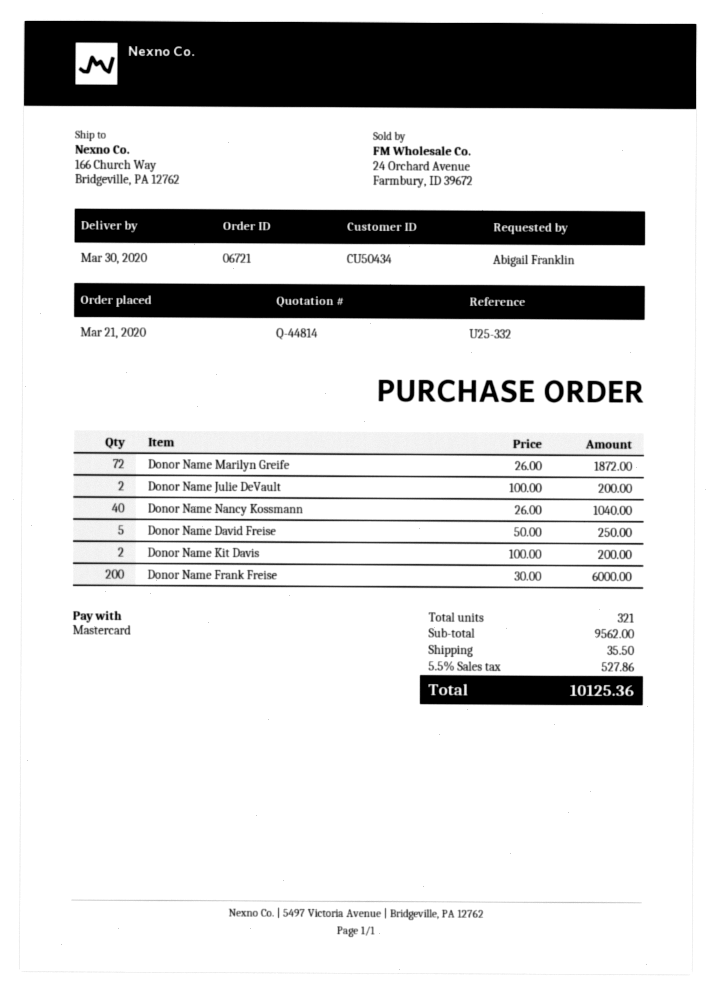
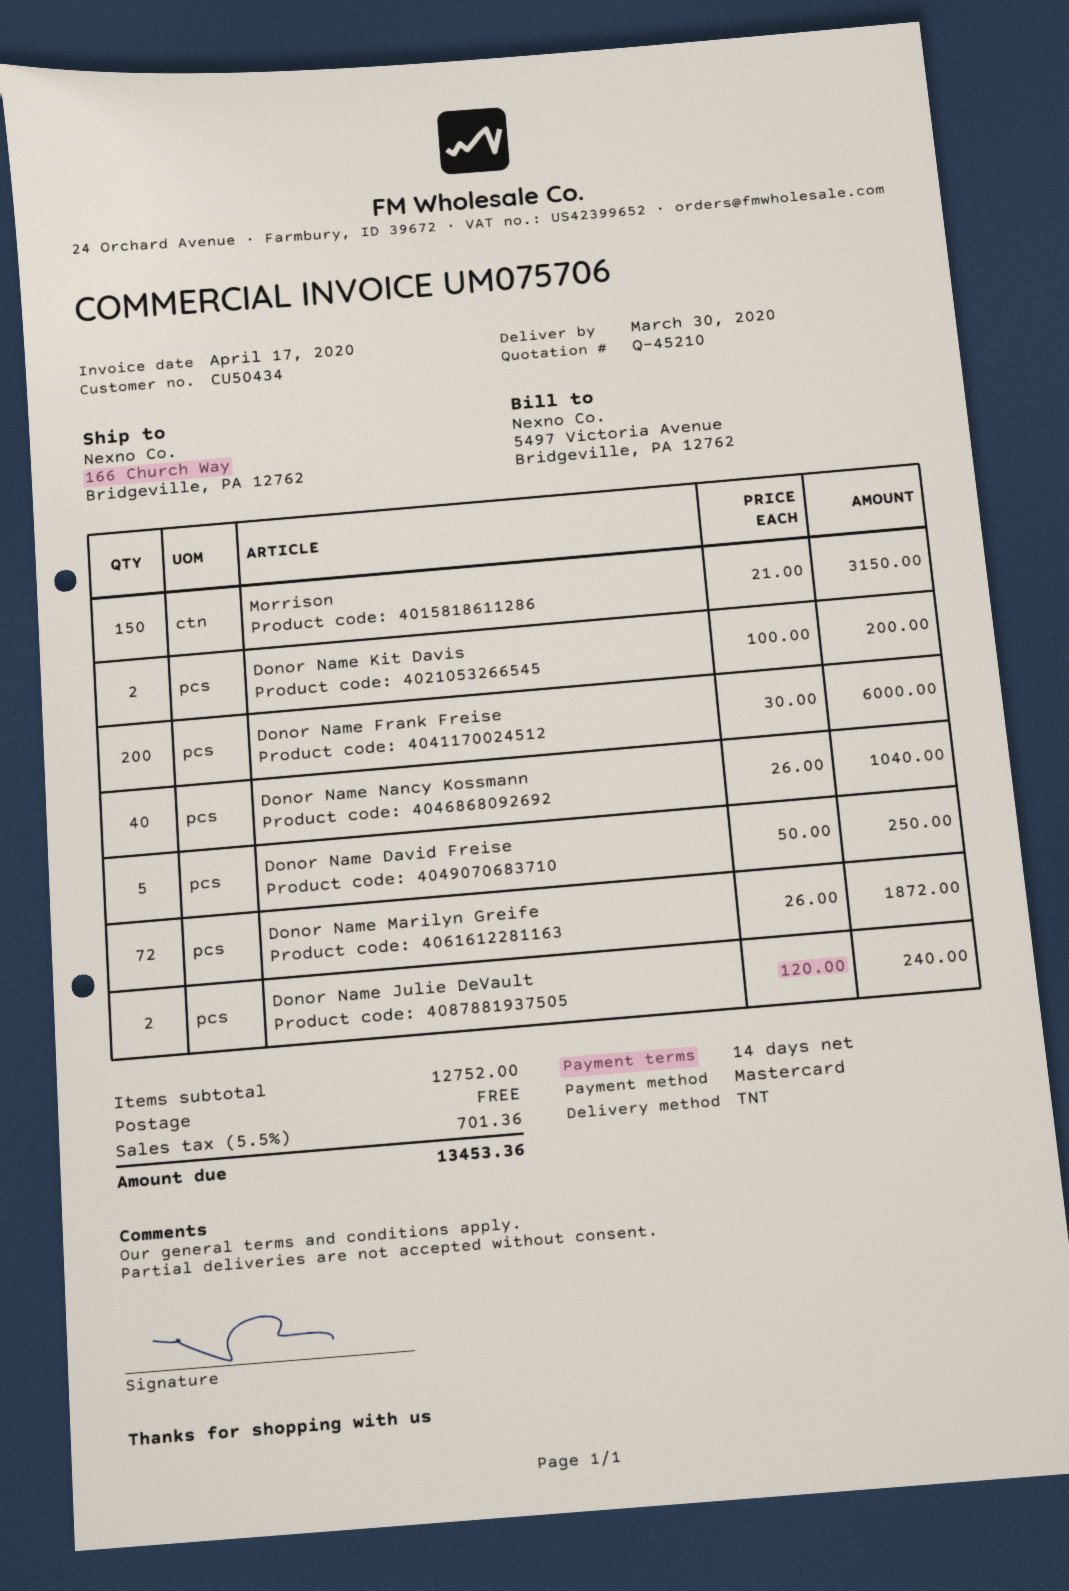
quote number: Q-44814 -> Q-45210
Donor Name Julie DeVault: 2 x 100.00 = 200.00 -> 2 x 120.00 = 240.00
Morrison: none -> 150 x 21.00 = 3150.00
subtotal: 9562.00 -> 12752.00
shipping: 35.50 -> 0.00
tax: 5.5% = 527.86 -> 5.5% = 701.36
total: 10125.36 -> 13453.36

